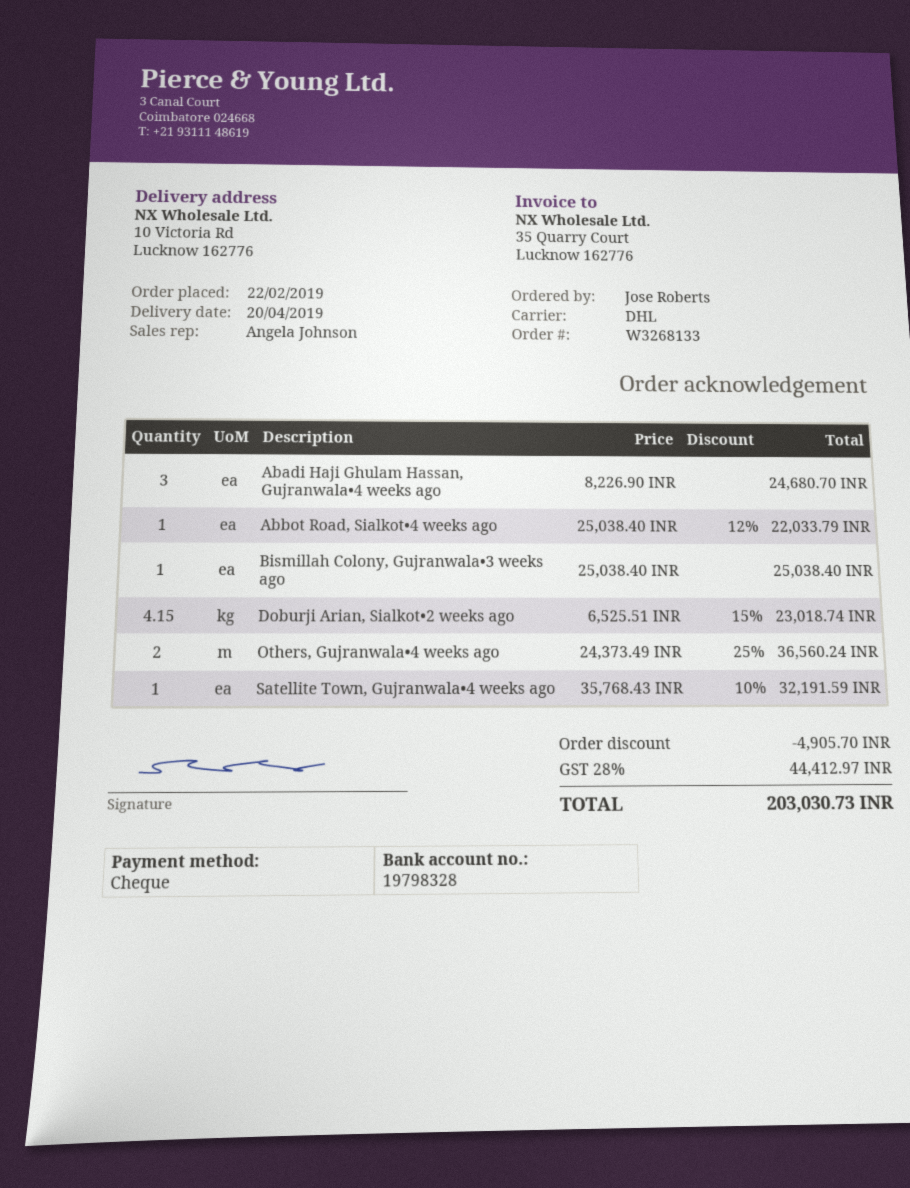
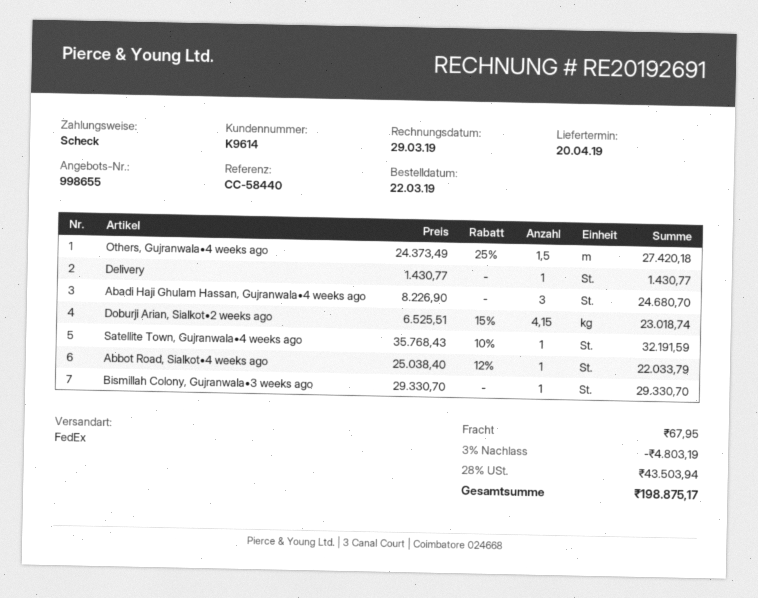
order date: 2019-02-22 -> 2019-03-22
shipping method: DHL -> FedEx
Bismillah Colony, Gujranwala•3 weeks ago: 1 x 25038.40 = 25038.40 -> 1 x 29330.70 = 29330.70
Others, Gujranwala•4 weeks ago: 2 x 24373.49 - 25% = 36560.24 -> 1.5 x 24373.49 - 25% = 27420.18
Delivery: none -> 1 x 1430.77 = 1430.77
discount: 4905.70 -> 4803.19
shipping: none -> 67.95
tax: 28% = 44412.97 -> 28% = 43503.94
total: 203030.73 -> 198875.17

